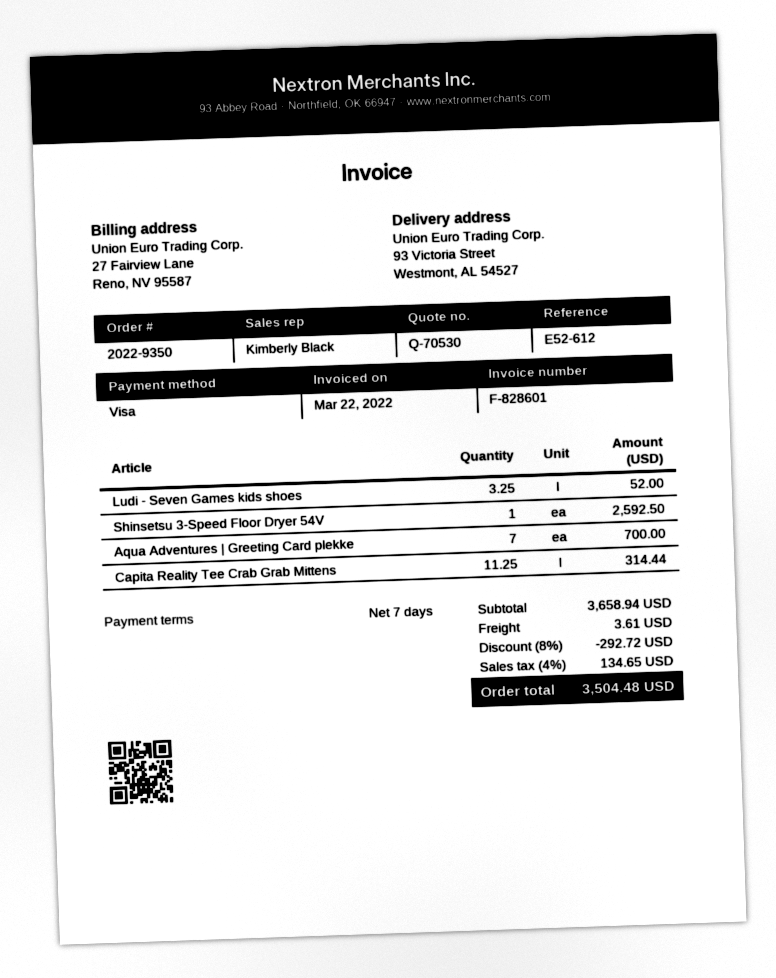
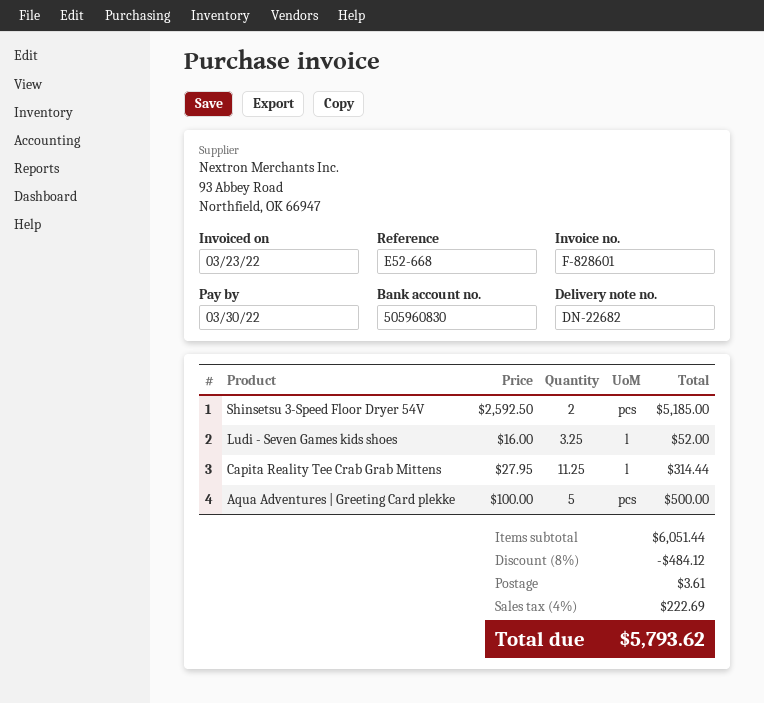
invoice date: 2022-03-22 -> 2022-03-23
reference: E52-612 -> E52-668
Shinsetsu 3-Speed Floor Dryer 54V: 1 for 2592.50 -> 2 for 5185.00
Aqua Adventures | Greeting Card plekke: 7 for 700.00 -> 5 for 500.00
subtotal: 3658.94 -> 6051.44
discount: 8% = 292.72 -> 8% = 484.12
tax: 4% = 134.65 -> 4% = 222.69
total: 3504.48 -> 5793.62

